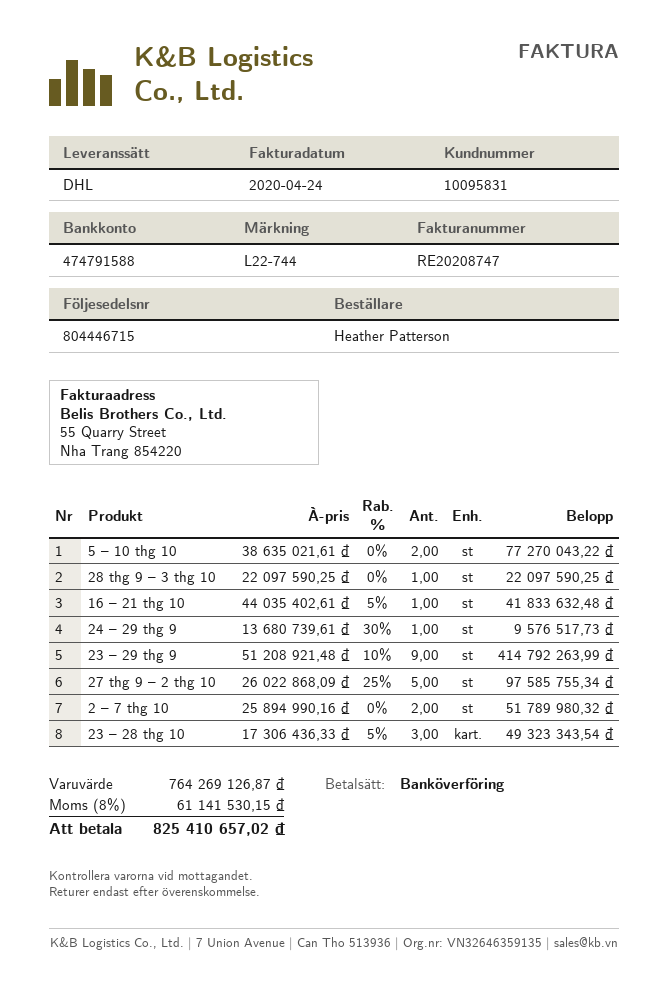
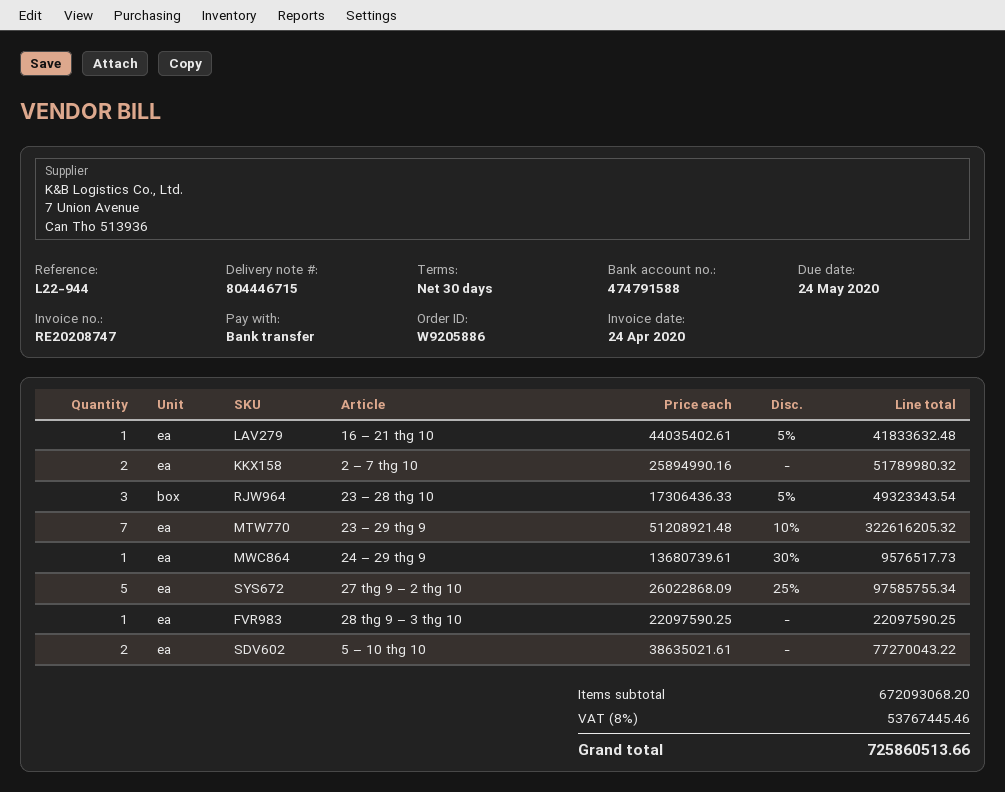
reference: L22-744 -> L22-944
23 – 29 thg 9: 9 x 51208921.48 - 10% = 414792263.99 -> 7 x 51208921.48 - 10% = 322616205.32
subtotal: 764269126.87 -> 672093068.20
tax: 8% = 61141530.15 -> 8% = 53767445.46
total: 825410657.02 -> 725860513.66

